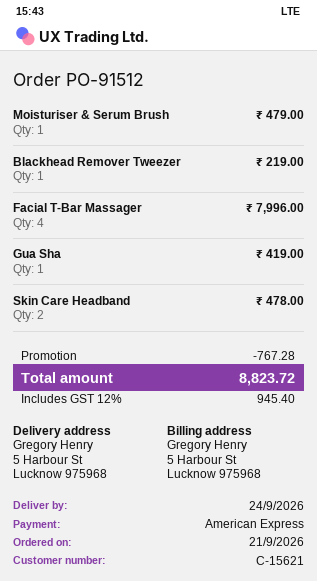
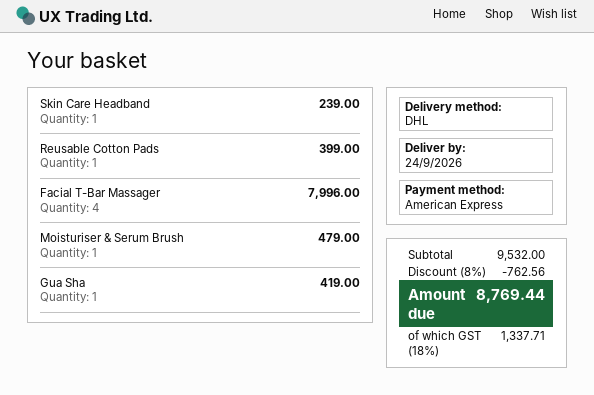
Blackhead Remover Tweezer: 1 for 219.00 -> none
Skin Care Headband: 2 for 478.00 -> 1 for 239.00
Reusable Cotton Pads: none -> 1 for 399.00
discount: 767.28 -> 762.56
tax: 12% = 945.40 -> 18% = 1337.71
total: 8823.72 -> 8769.44

